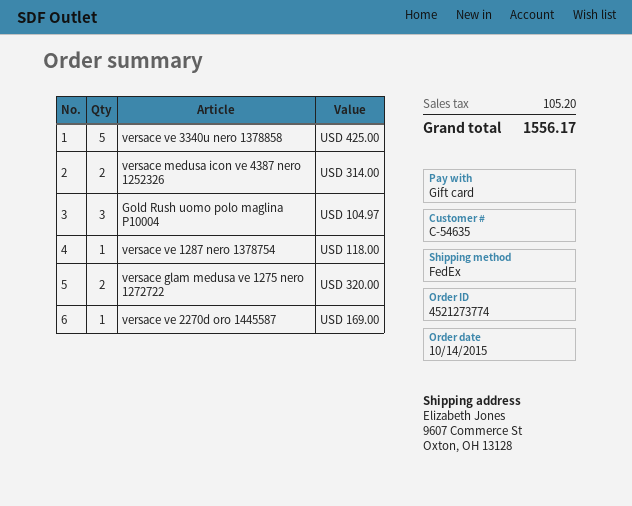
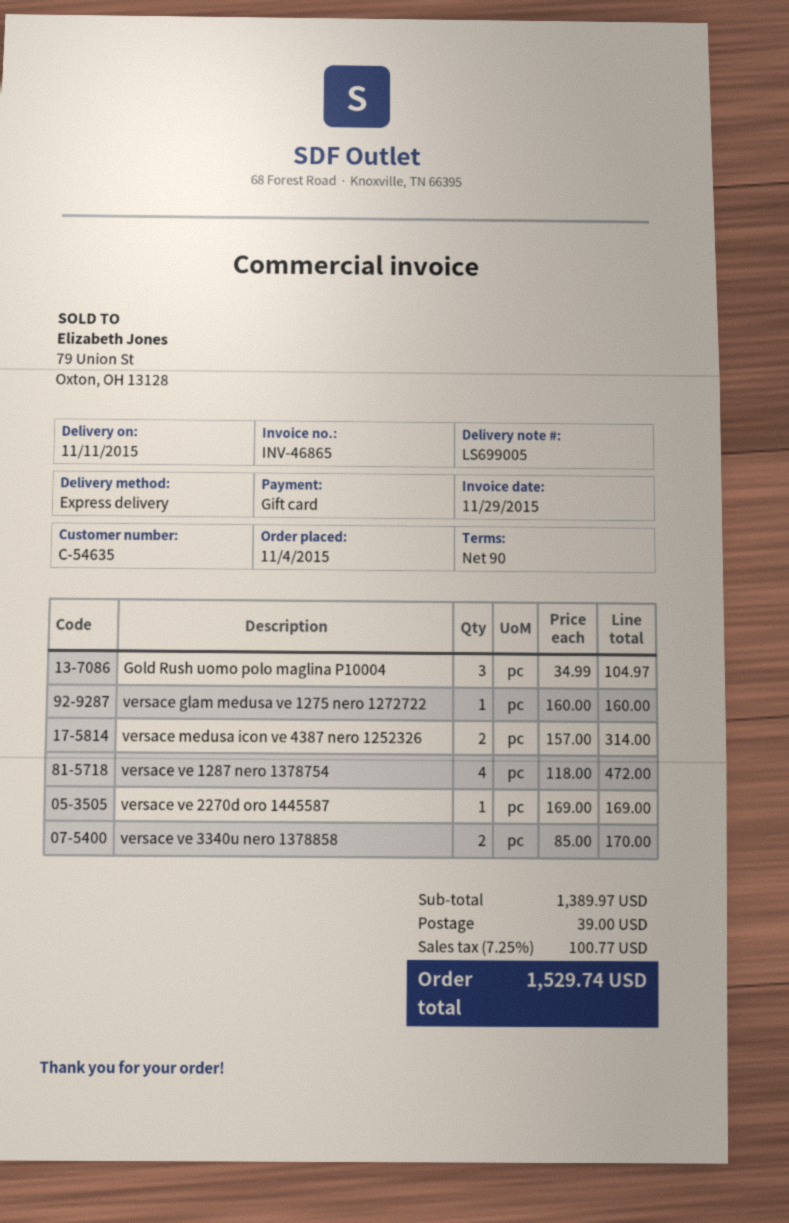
order date: 2015-10-14 -> 2015-11-04
shipping method: FedEx -> express
versace ve 3340u nero 1378858: 5 for 425.00 -> 2 for 170.00
versace ve 1287 nero 1378754: 1 for 118.00 -> 4 for 472.00
versace glam medusa ve 1275 nero 1272722: 2 for 320.00 -> 1 for 160.00
shipping: none -> 39.00
tax: 105.20 -> 100.77
total: 1556.17 -> 1529.74

